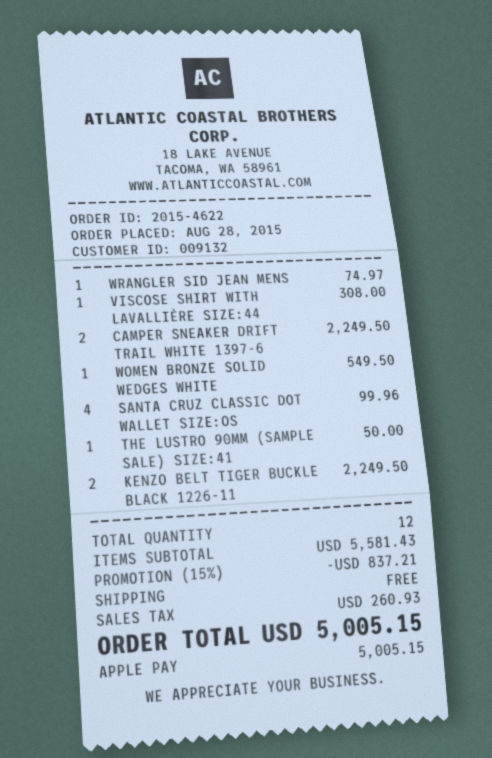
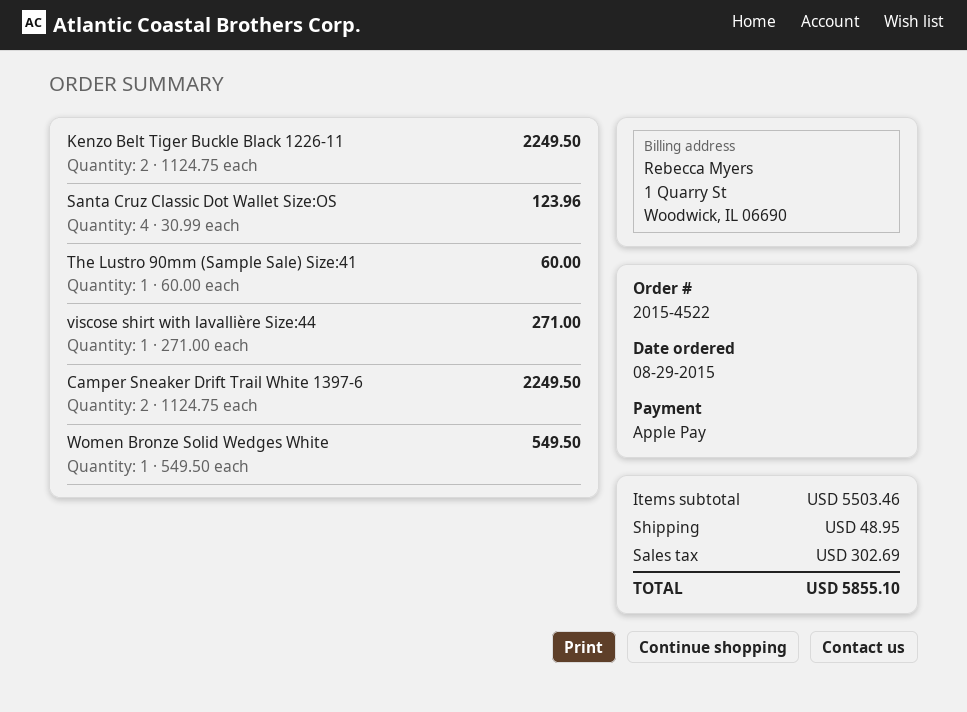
order number: 2015-4622 -> 2015-4522
order date: 2015-08-28 -> 2015-08-29
WRANGLER SID JEAN MENS: 1 for 74.97 -> none
VISCOSE SHIRT WITH LAVALLIÈRE SIZE:44: 1 for 308.00 -> 1 for 271.00
SANTA CRUZ CLASSIC DOT WALLET SIZE:OS: 4 for 99.96 -> 4 for 123.96
THE LUSTRO 90MM (SAMPLE SALE) SIZE:41: 1 for 50.00 -> 1 for 60.00
subtotal: 5581.43 -> 5503.46
discount: 15% = 837.21 -> none
shipping: 0.00 -> 48.95
tax: 260.93 -> 302.69
total: 5005.15 -> 5855.10

